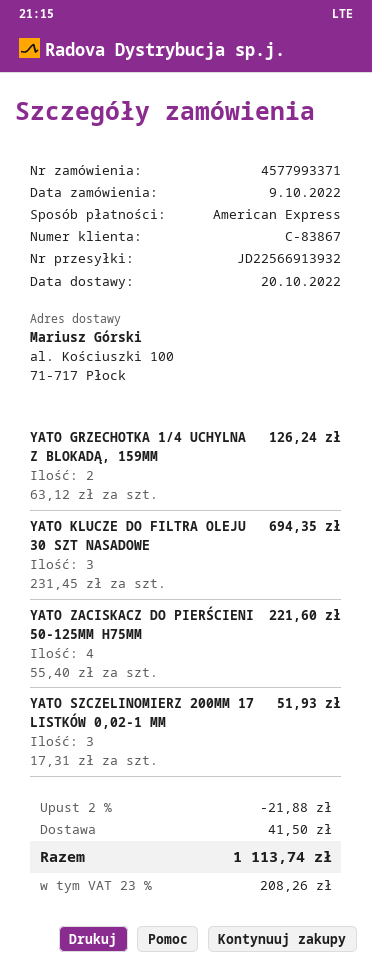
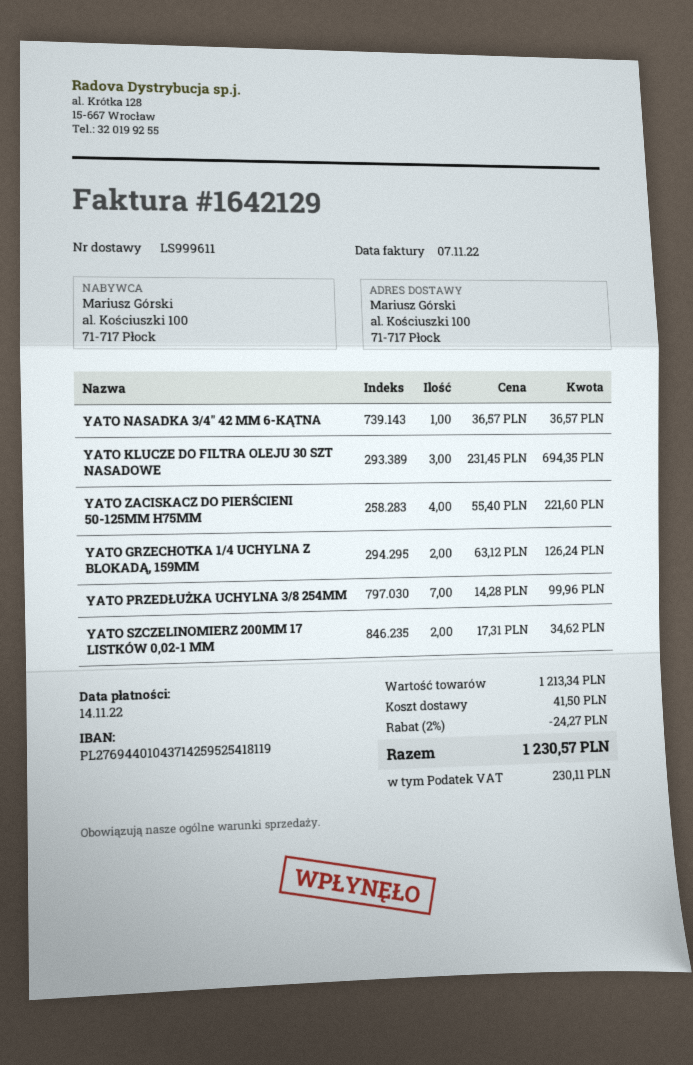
YATO SZCZELINOMIERZ 200MM 17 LISTKÓW 0,02-1 MM: 3 x 17.31 = 51.93 -> 2 x 17.31 = 34.62
YATO NASADKA 3/4" 42 MM 6-KĄTNA: none -> 1 x 36.57 = 36.57
YATO PRZEDŁUŻKA UCHYLNA 3/8 254MM: none -> 7 x 14.28 = 99.96
discount: 2% = 21.88 -> 2% = 24.27
tax: 208.26 -> 230.11
total: 1113.74 -> 1230.57

